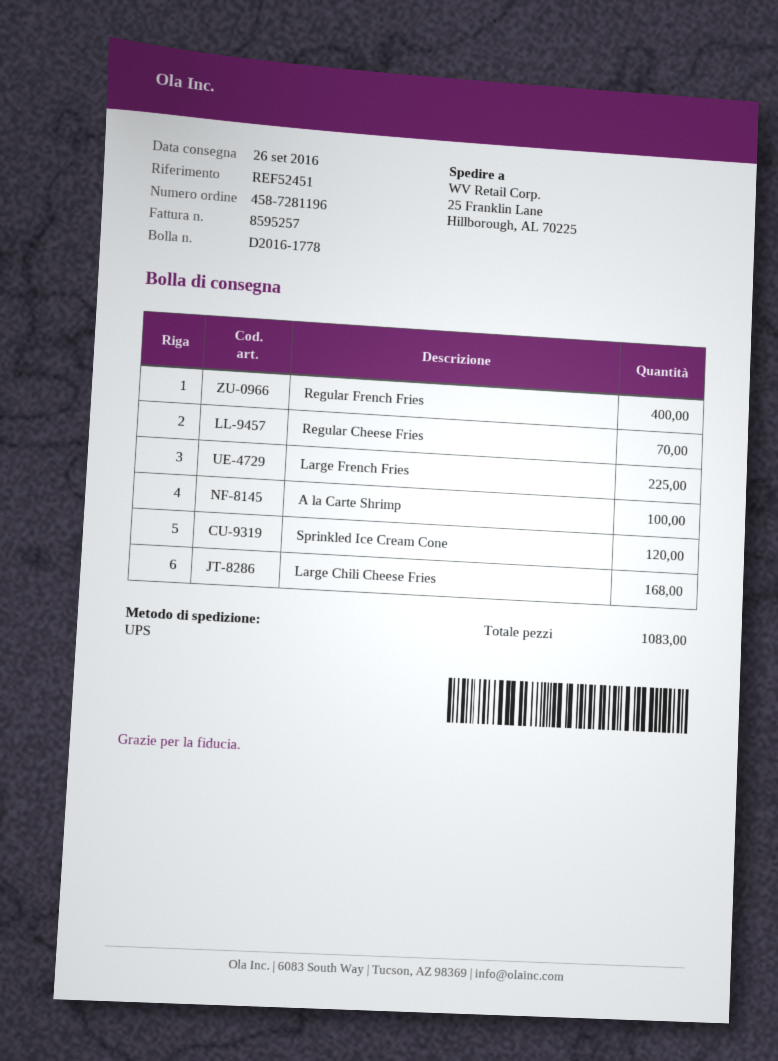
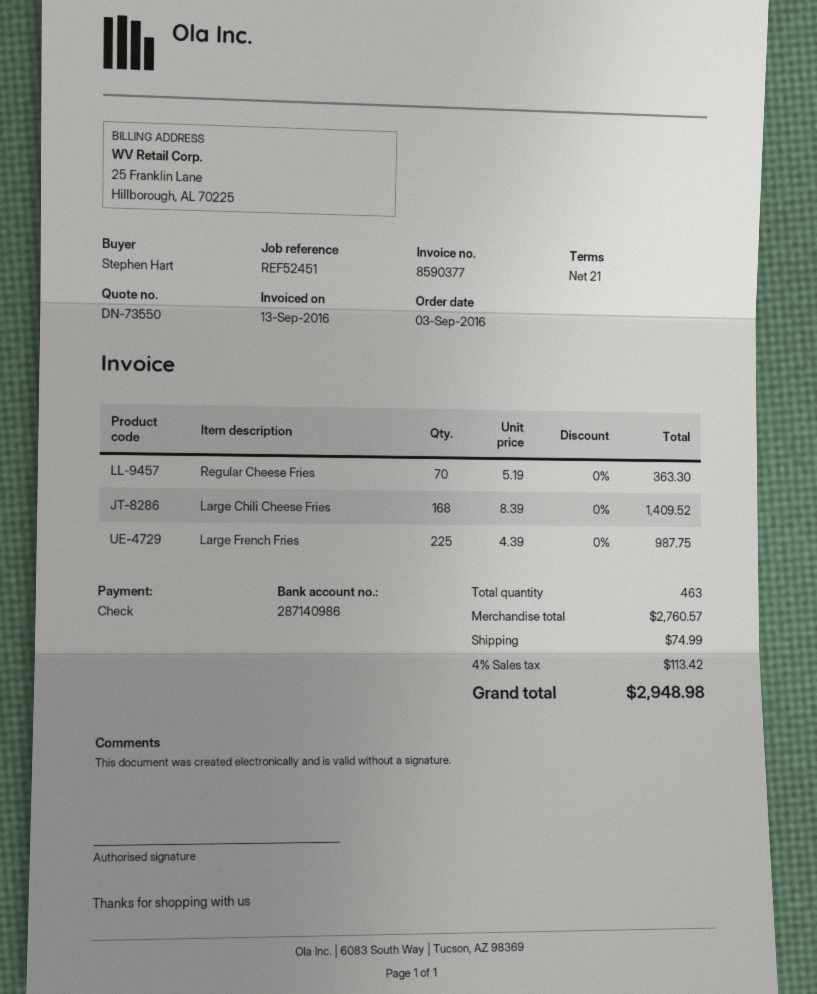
invoice number: 8595257 -> 8590377
Regular French Fries: 400 -> none
A la Carte Shrimp: 100 -> none
Sprinkled Ice Cream Cone: 120 -> none
total quantity: 1083 -> 463

